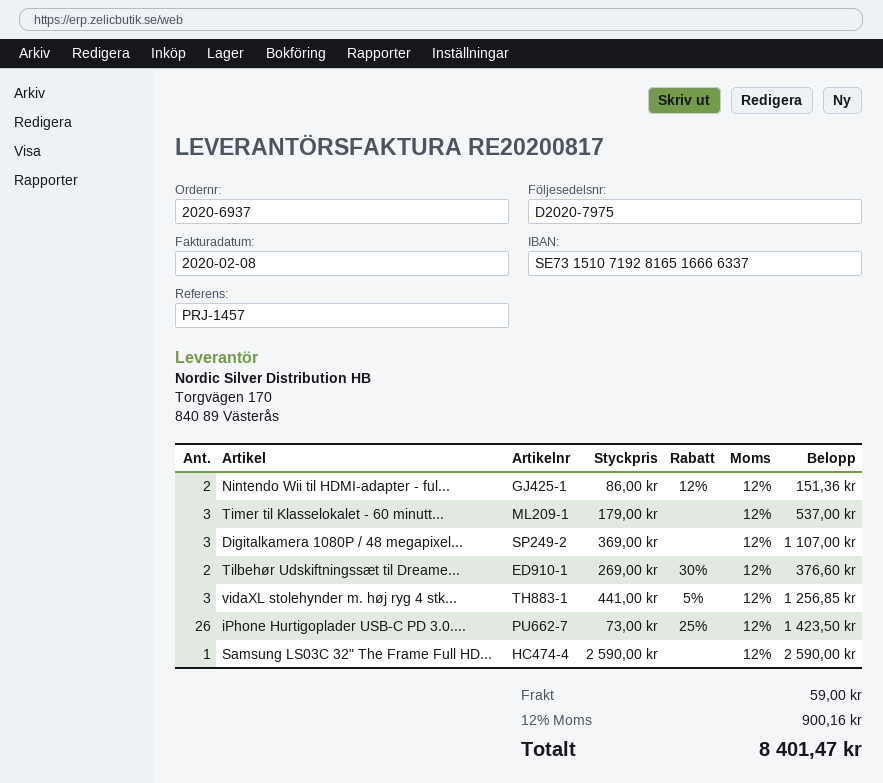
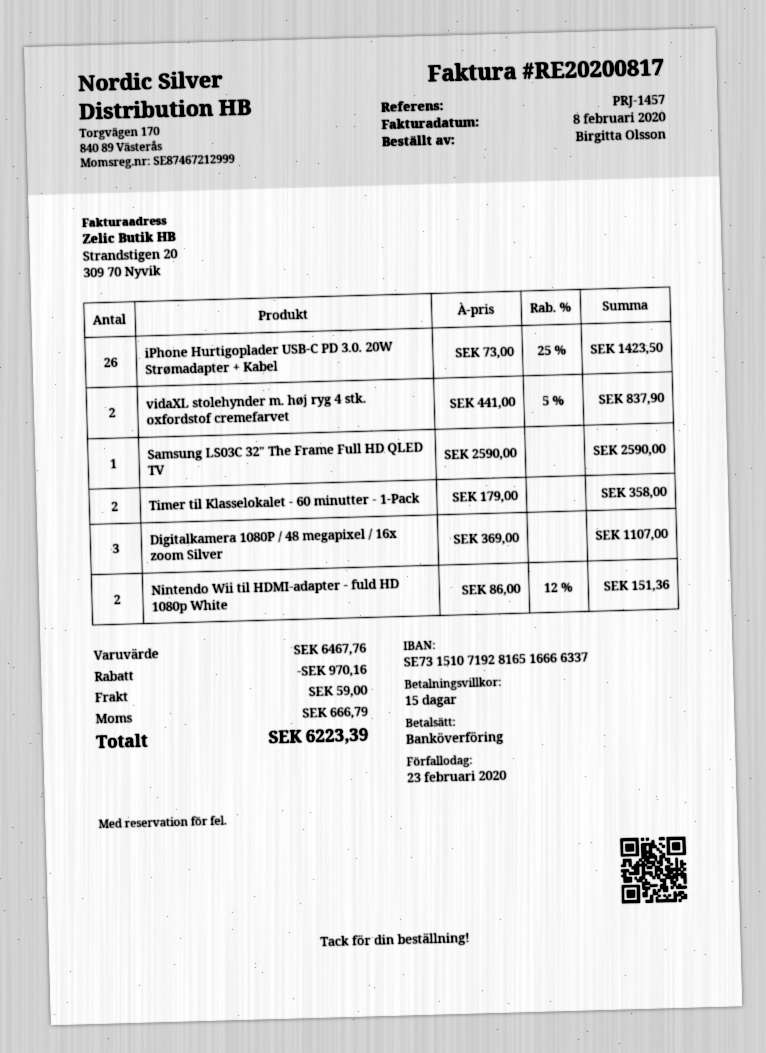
Timer til Klasselokalet - 60 minutt...: 3 x 179.00 = 537.00 -> 2 x 179.00 = 358.00
Tilbehør Udskiftningssæt til Dreame...: 2 x 269.00 - 30% = 376.60 -> none
vidaXL stolehynder m. høj ryg 4 stk...: 3 x 441.00 - 5% = 1256.85 -> 2 x 441.00 - 5% = 837.90
discount: none -> 970.16
tax: 900.16 -> 666.79
total: 8401.47 -> 6223.39

